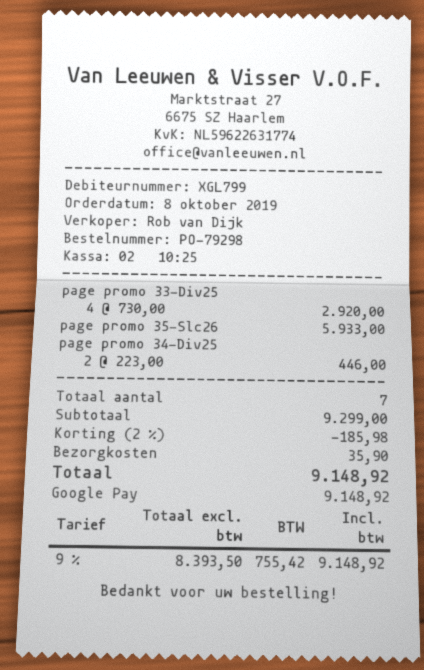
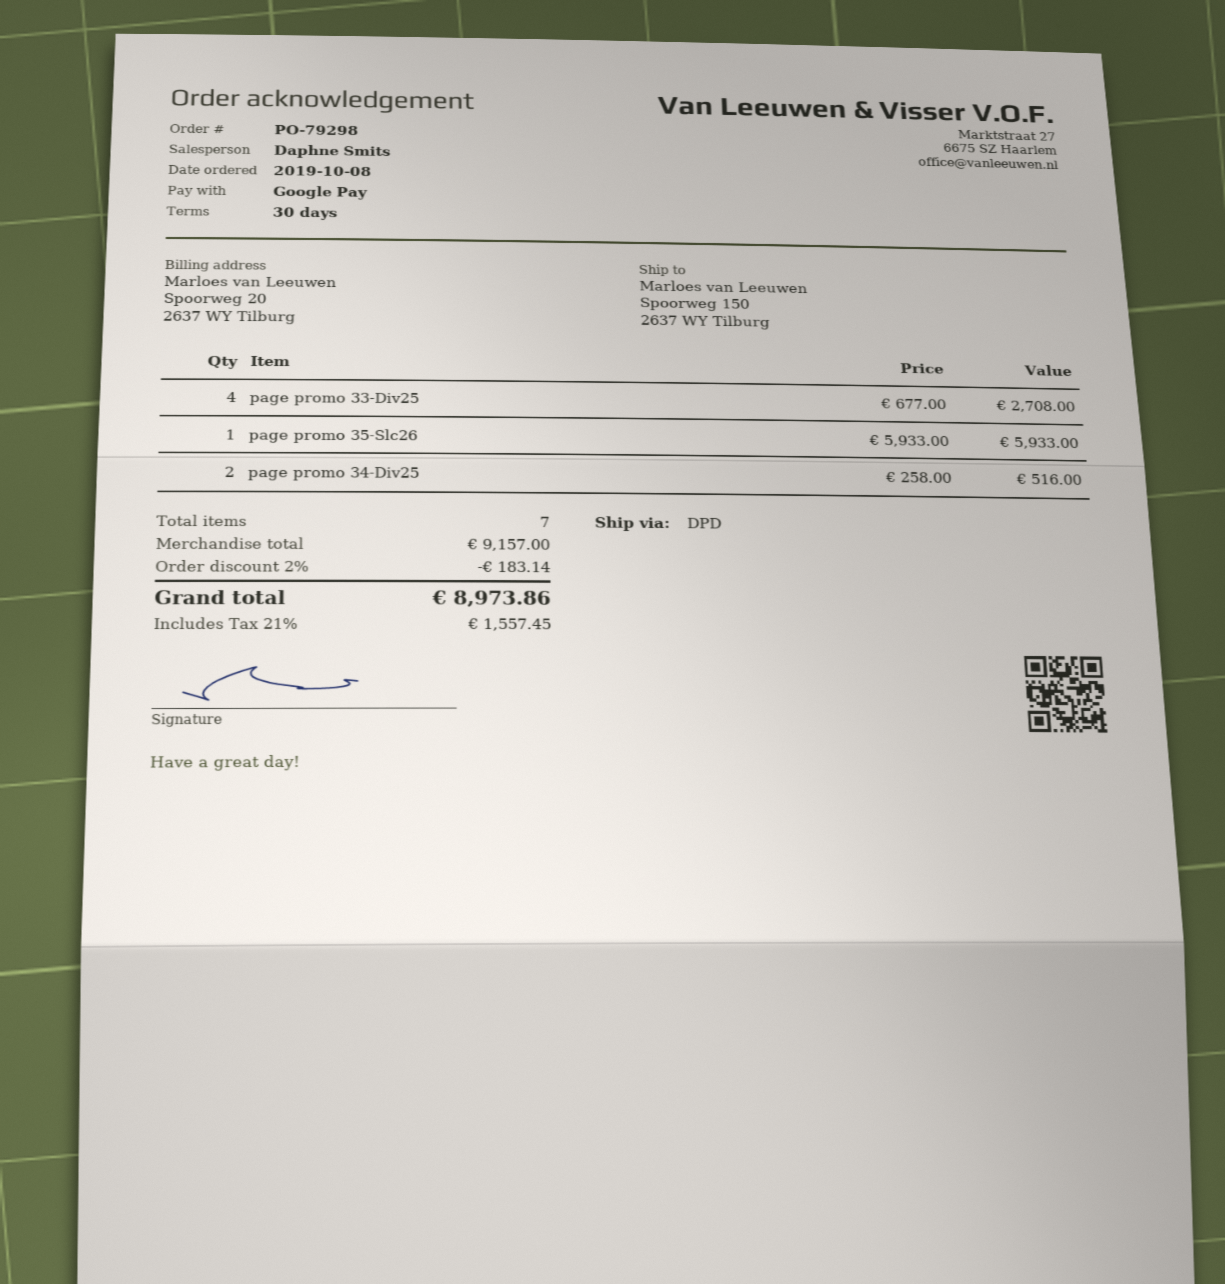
sales rep: Rob van Dijk -> Daphne Smits
page promo 33-Div25: 4 x 730.00 = 2920.00 -> 4 x 677.00 = 2708.00
page promo 34-Div25: 2 x 223.00 = 446.00 -> 2 x 258.00 = 516.00
subtotal: 9299.00 -> 9157.00
discount: 2% = 185.98 -> 2% = 183.14
shipping: 35.90 -> none
tax: 9% = 755.42 -> 21% = 1557.45
total: 9148.92 -> 8973.86

